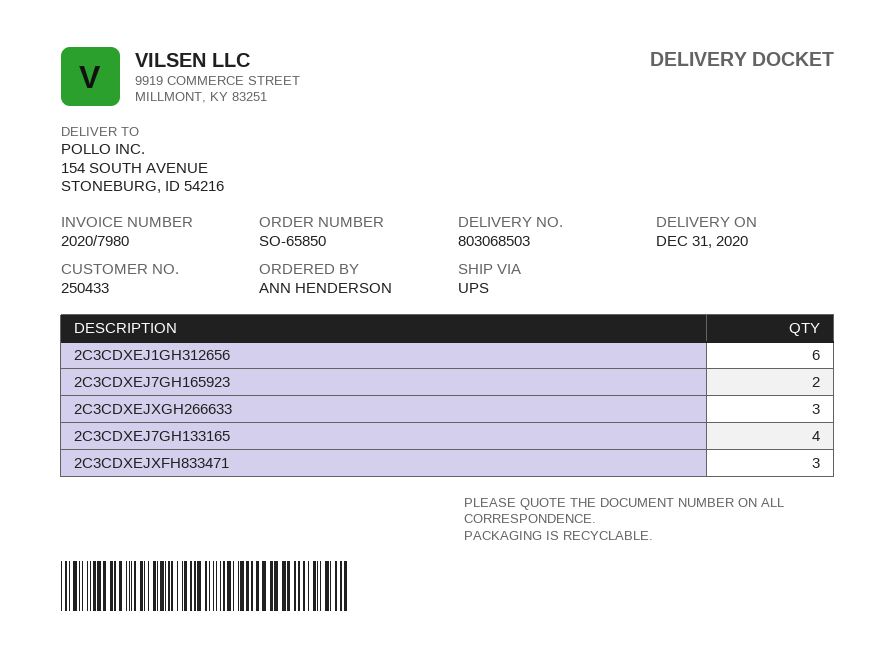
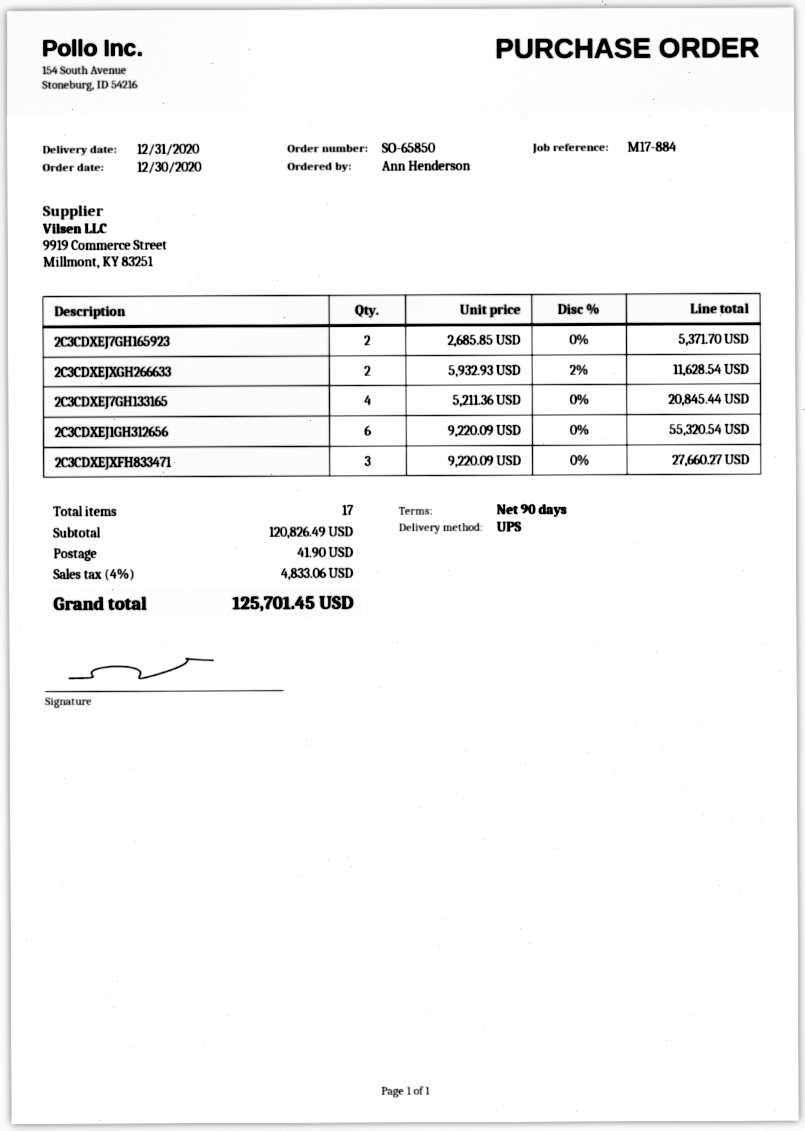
2C3CDXEJXGH266633: 3 -> 2

